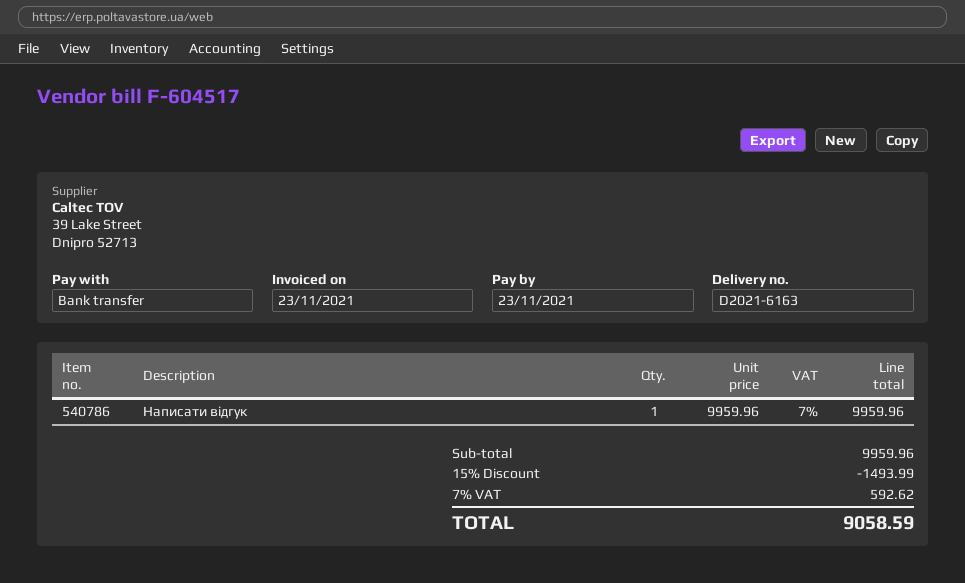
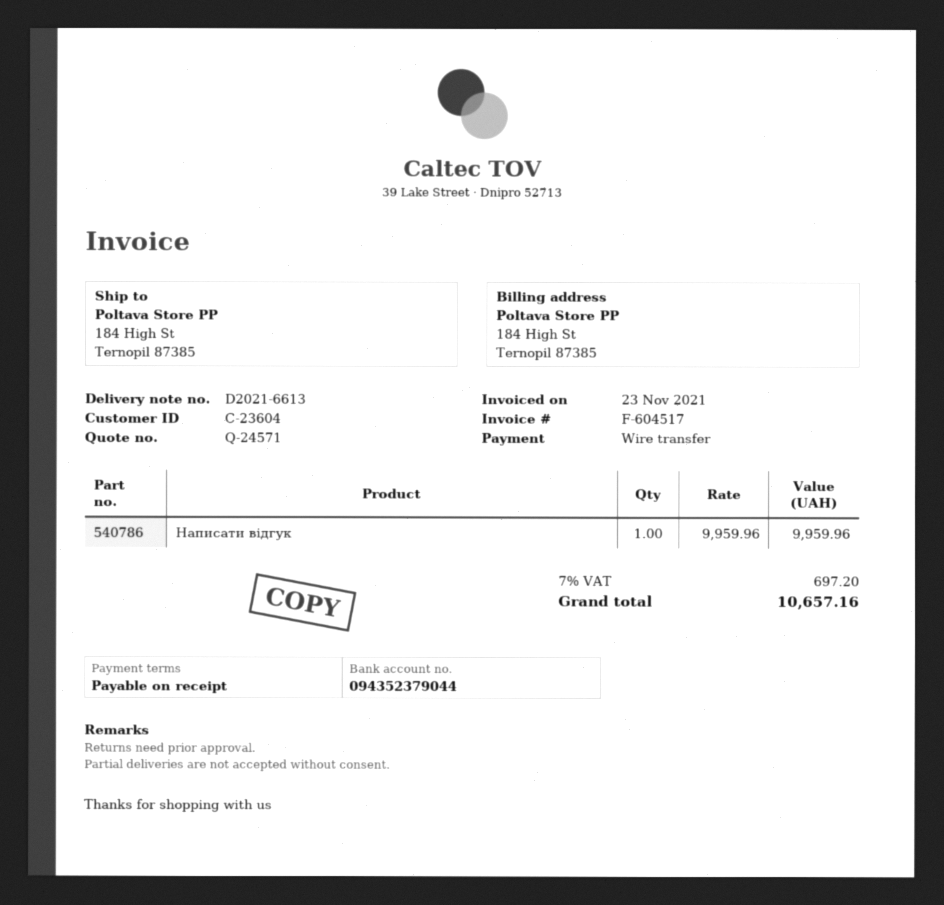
delivery note number: D2021-6163 -> D2021-6613
discount: 15% = 1493.99 -> none
tax: 7% = 592.62 -> 7% = 697.20
total: 9058.59 -> 10657.16

